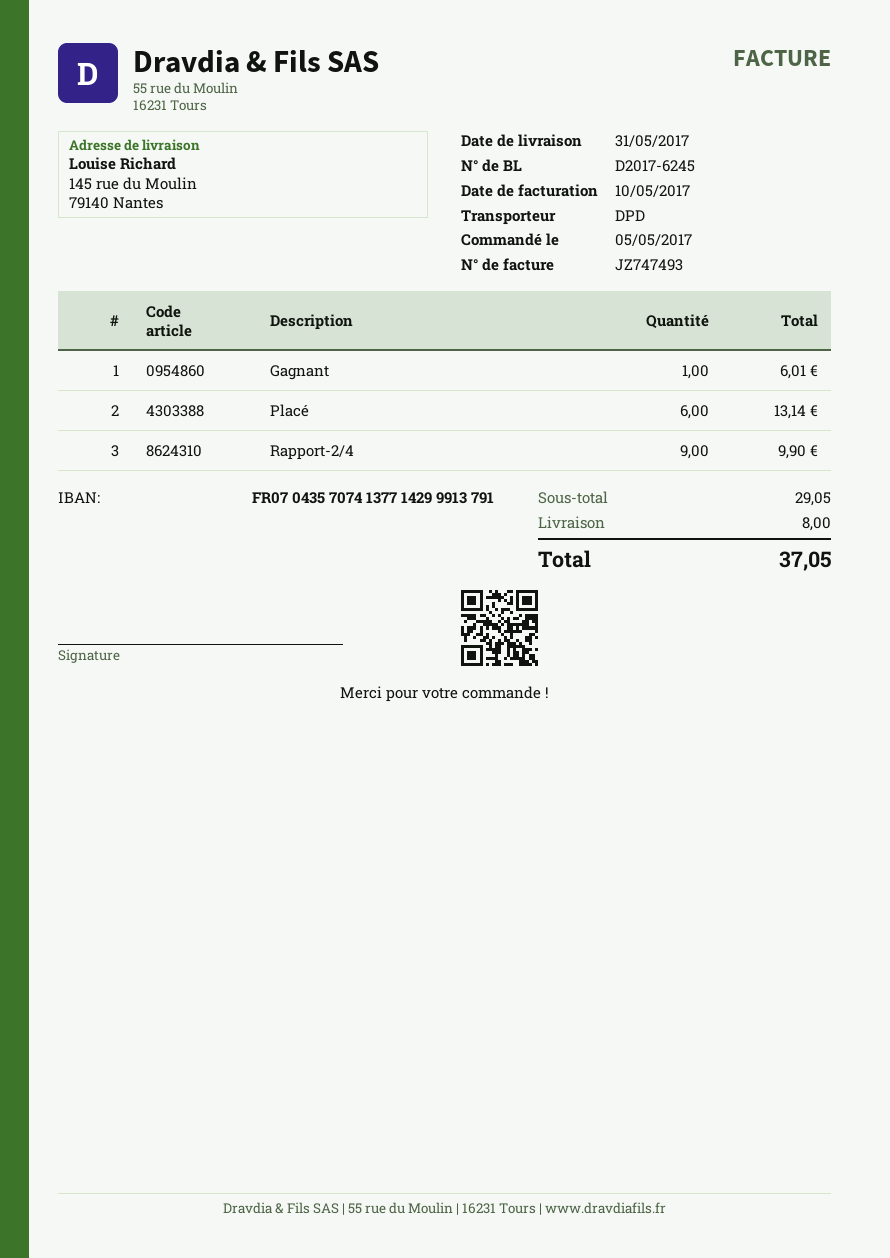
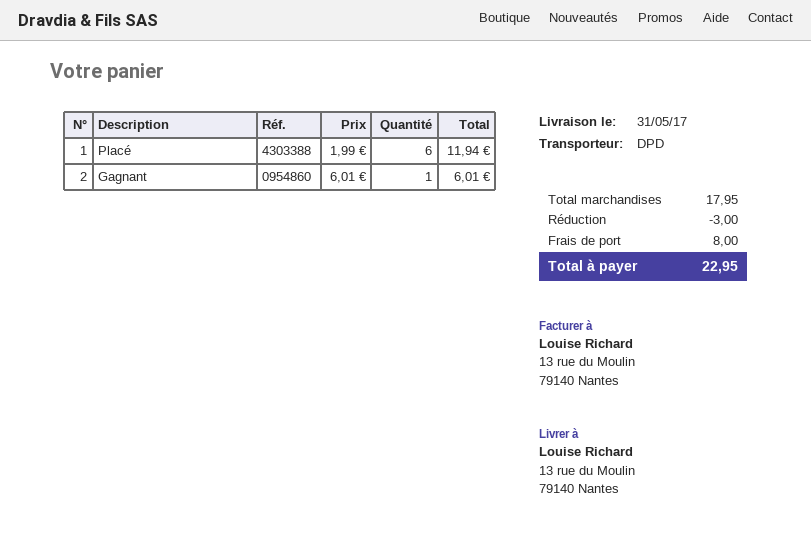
ship to: 145 rue du Moulin, 79140 Nantes -> 13 rue du Moulin, 79140 Nantes
Placé: 6 for 13.14 -> 6 for 11.94
Rapport-2/4: 9 for 9.90 -> none
subtotal: 29.05 -> 17.95
discount: none -> 3.00
total: 37.05 -> 22.95

